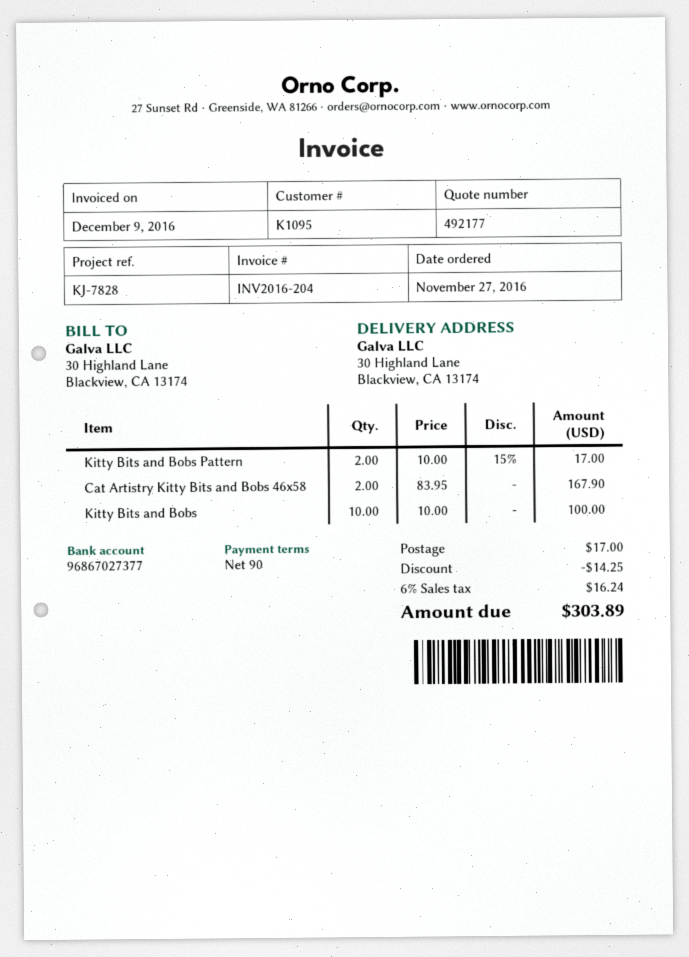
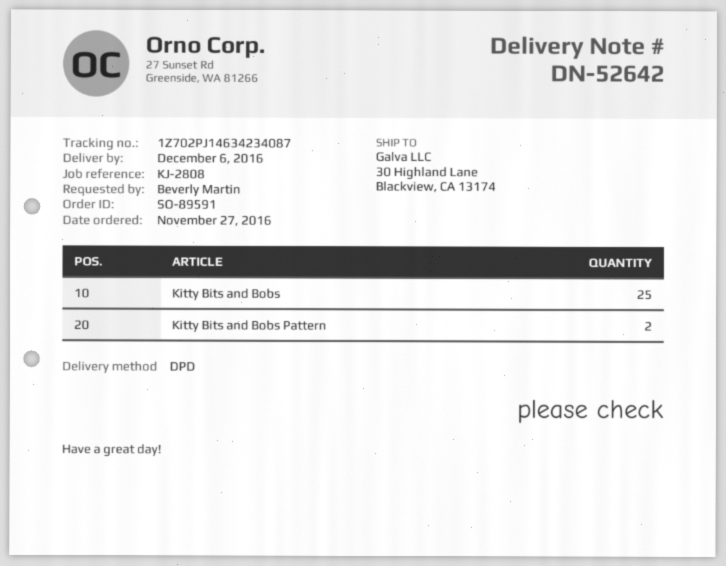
reference: KJ-7828 -> KJ-2808
Cat Artistry Kitty Bits and Bobs 46x58: 2 -> none
Kitty Bits and Bobs: 10 -> 25

